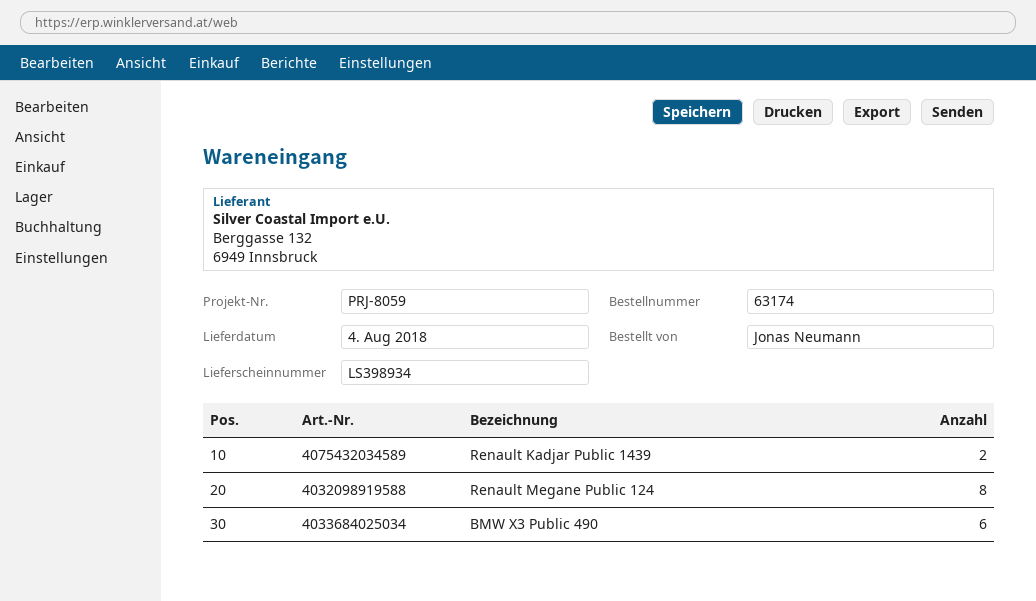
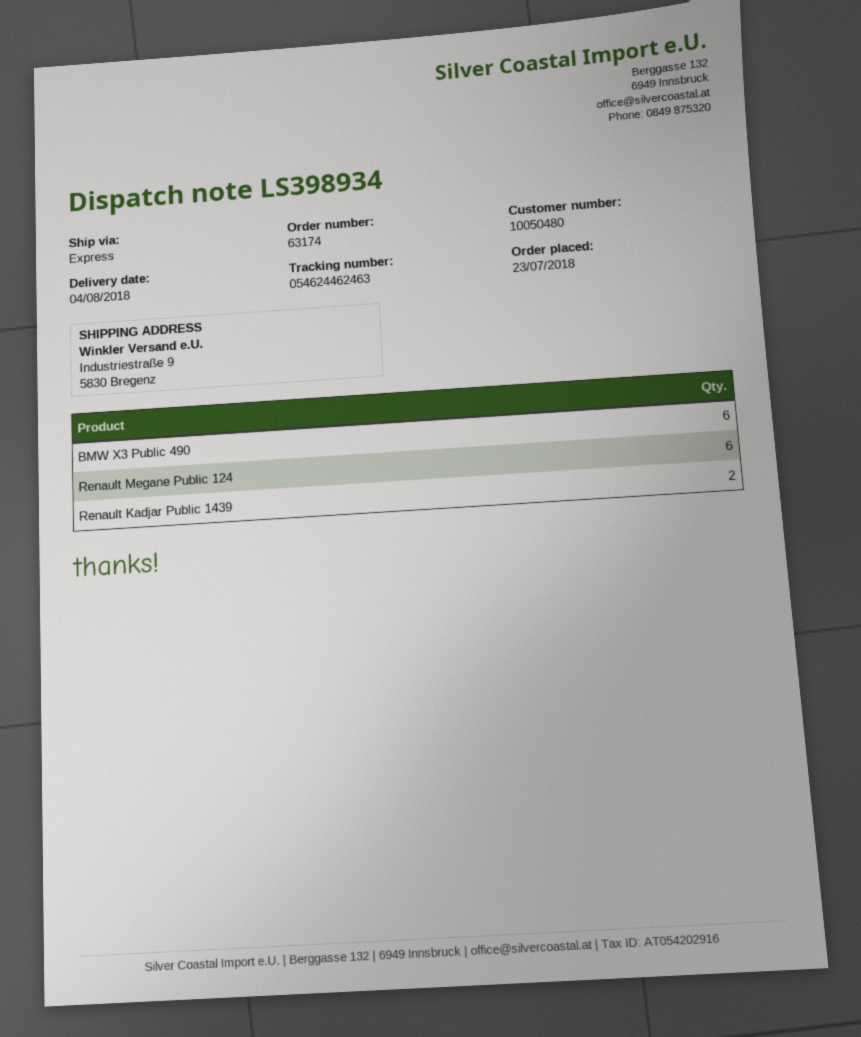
Renault Megane Public 124: 8 -> 6

